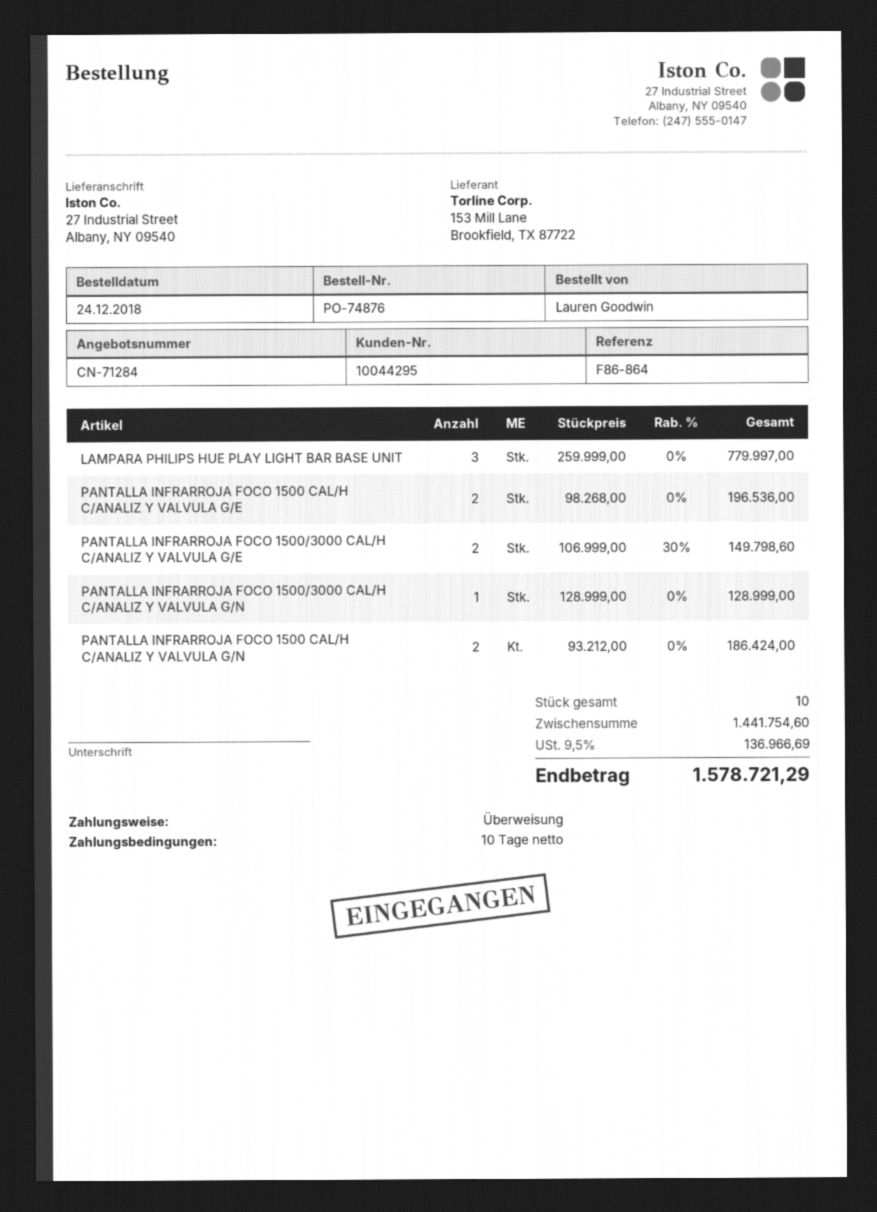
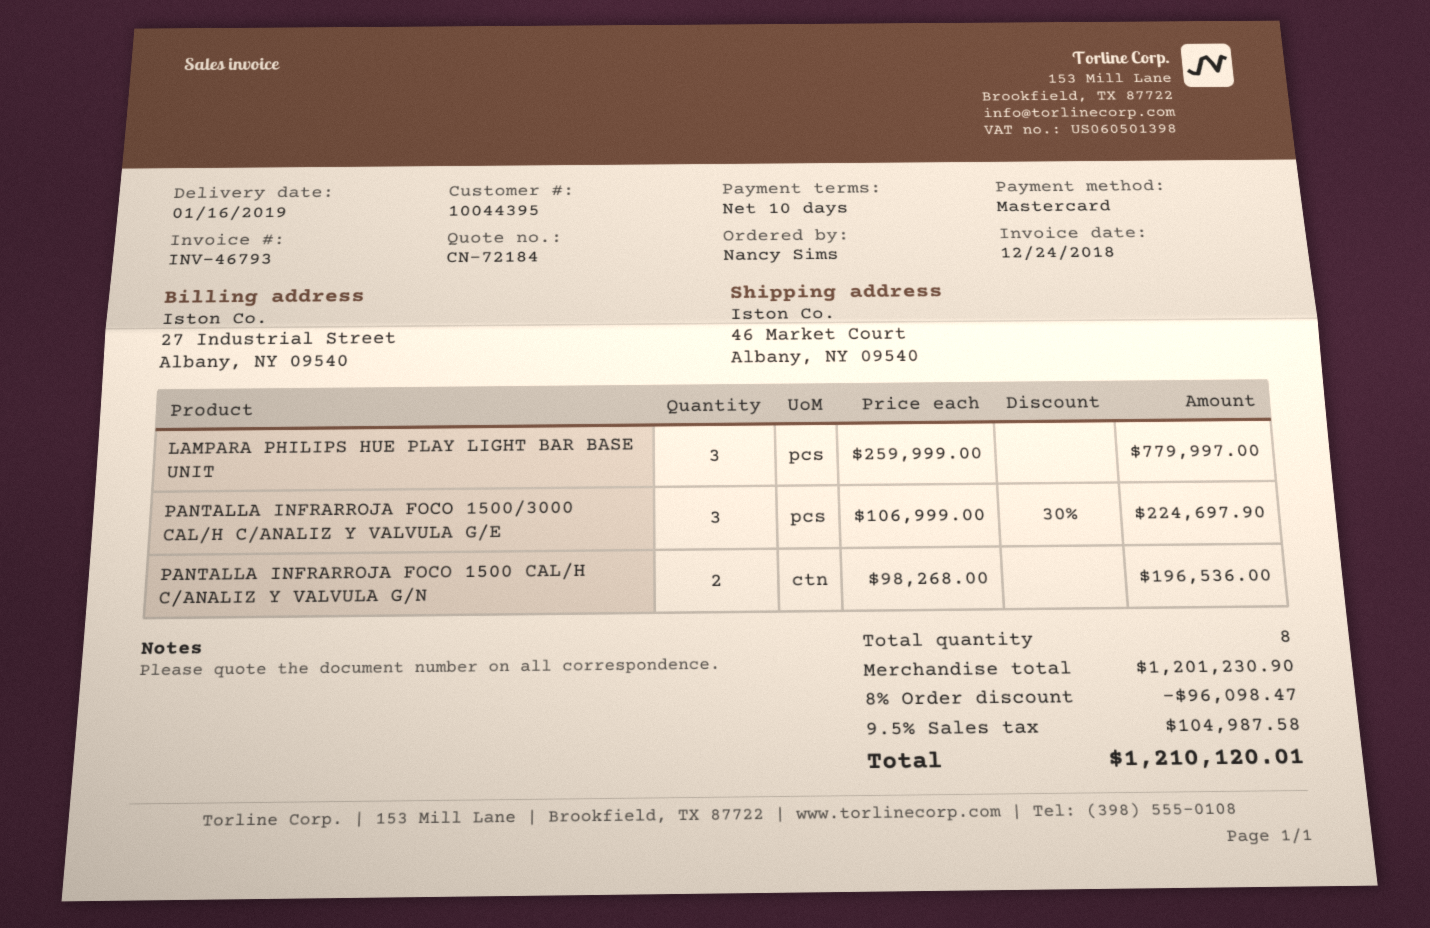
quote number: CN-71284 -> CN-72184
customer number: 10044295 -> 10044395
ordered by: Lauren Goodwin -> Nancy Sims
payment method: bank transfer -> Mastercard
ship to: 27 Industrial Street, Albany, NY 09540 -> 46 Market Court, Albany, NY 09540
PANTALLA INFRARROJA FOCO 1500 CAL/H C/ANALIZ Y VALVULA G/E: 2 x 98268.00 = 196536.00 -> none
PANTALLA INFRARROJA FOCO 1500/3000 CAL/H C/ANALIZ Y VALVULA G/E: 2 x 106999.00 - 30% = 149798.60 -> 3 x 106999.00 - 30% = 224697.90
PANTALLA INFRARROJA FOCO 1500/3000 CAL/H C/ANALIZ Y VALVULA G/N: 1 x 128999.00 = 128999.00 -> none
PANTALLA INFRARROJA FOCO 1500 CAL/H C/ANALIZ Y VALVULA G/N: 2 x 93212.00 = 186424.00 -> 2 x 98268.00 = 196536.00
total quantity: 10 -> 8
subtotal: 1441754.60 -> 1201230.90
discount: none -> 8% = 96098.47
tax: 9.5% = 136966.69 -> 9.5% = 104987.58
total: 1578721.29 -> 1210120.01

